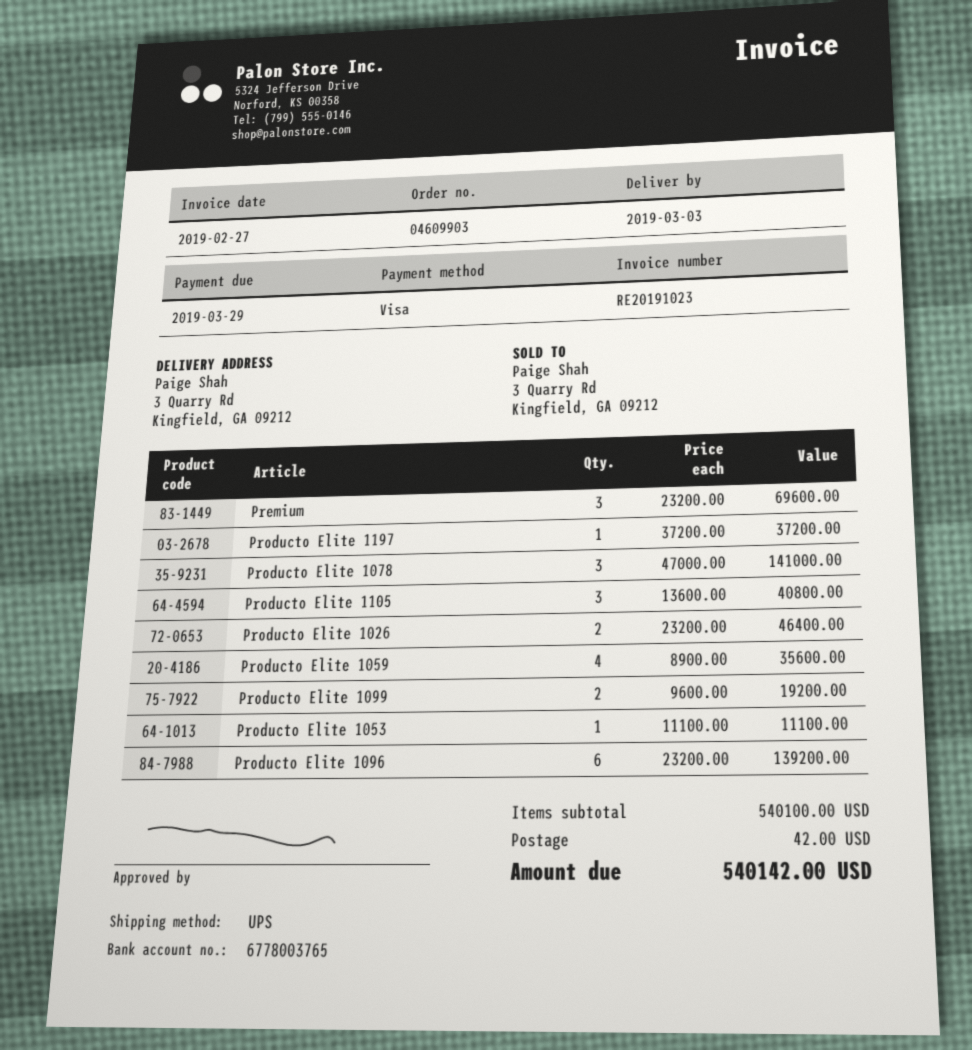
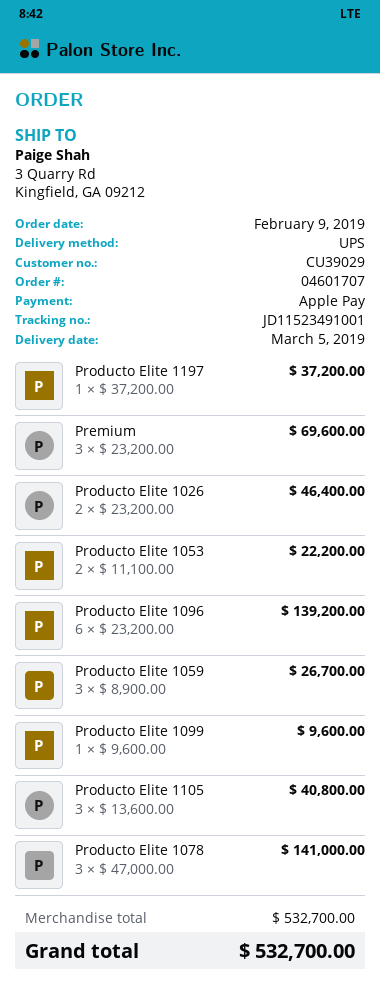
order number: 04609903 -> 04601707
delivery date: 2019-03-03 -> 2019-03-05
payment method: Visa -> Apple Pay
Producto Elite 1059: 4 x 8900.00 = 35600.00 -> 3 x 8900.00 = 26700.00
Producto Elite 1099: 2 x 9600.00 = 19200.00 -> 1 x 9600.00 = 9600.00
Producto Elite 1053: 1 x 11100.00 = 11100.00 -> 2 x 11100.00 = 22200.00
subtotal: 540100.00 -> 532700.00
shipping: 42.00 -> none
total: 540142.00 -> 532700.00

